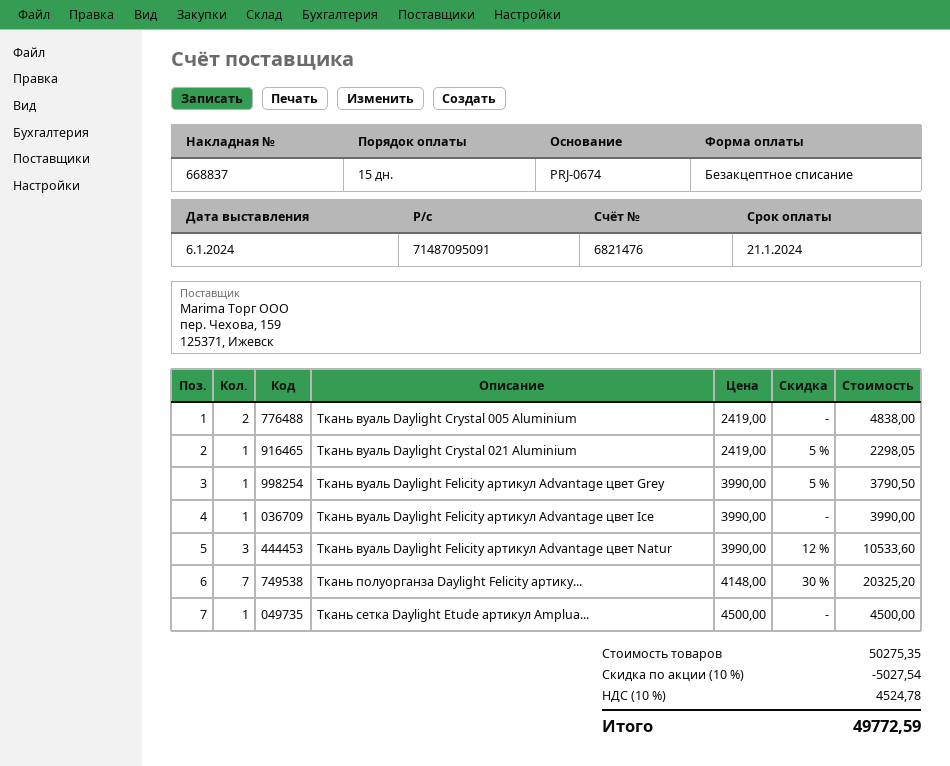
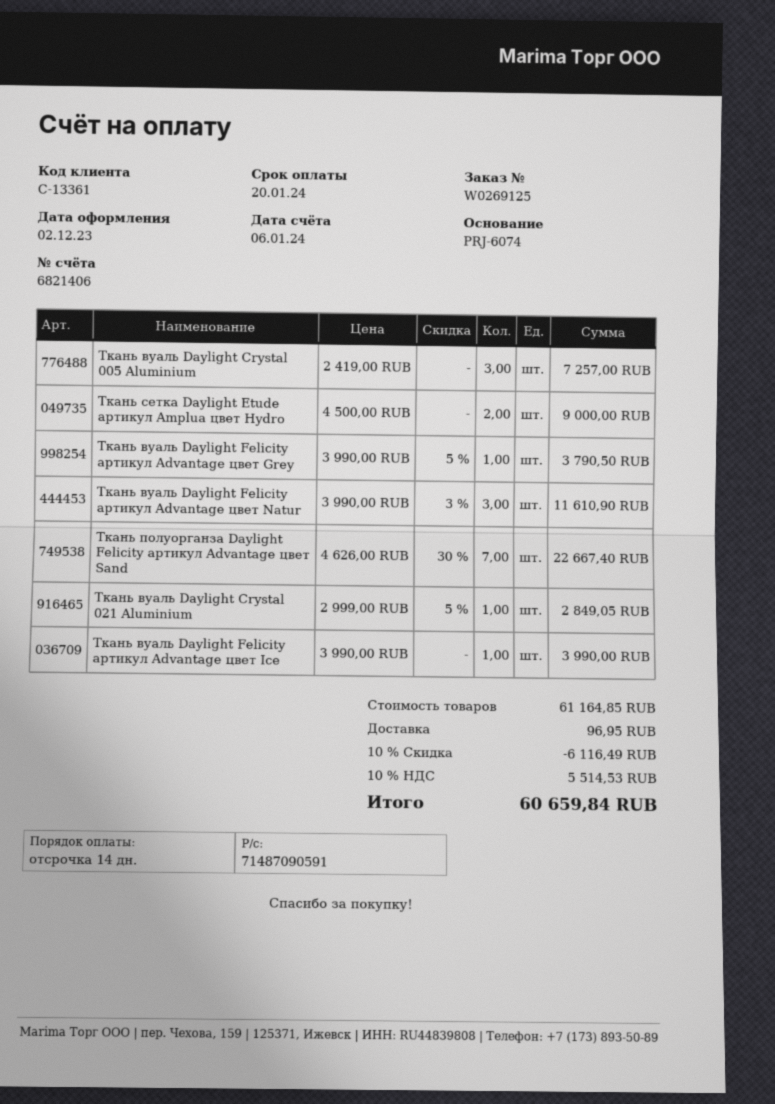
invoice number: 6821476 -> 6821406
payment terms: 15 days -> 14 days
due date: 2024-01-21 -> 2024-01-20
reference: PRJ-0674 -> PRJ-6074
bank account: 71487095091 -> 71487090591
Ткань вуаль Daylight Crystal 005 Aluminium: 2 x 2419.00 = 4838.00 -> 3 x 2419.00 = 7257.00
Ткань вуаль Daylight Crystal 021 Aluminium: 1 x 2419.00 - 5% = 2298.05 -> 1 x 2999.00 - 5% = 2849.05
Ткань вуаль Daylight Felicity артикул Advantage цвет Natur: 3 x 3990.00 - 12% = 10533.60 -> 3 x 3990.00 - 3% = 11610.90
Ткань полуорганза Daylight Felicity артику...: 7 x 4148.00 - 30% = 20325.20 -> 7 x 4626.00 - 30% = 22667.40
Ткань сетка Daylight Etude артикул Amplua...: 1 x 4500.00 = 4500.00 -> 2 x 4500.00 = 9000.00
subtotal: 50275.35 -> 61164.85
discount: 10% = 5027.54 -> 10% = 6116.49
shipping: none -> 96.95
tax: 10% = 4524.78 -> 10% = 5514.53
total: 49772.59 -> 60659.84

